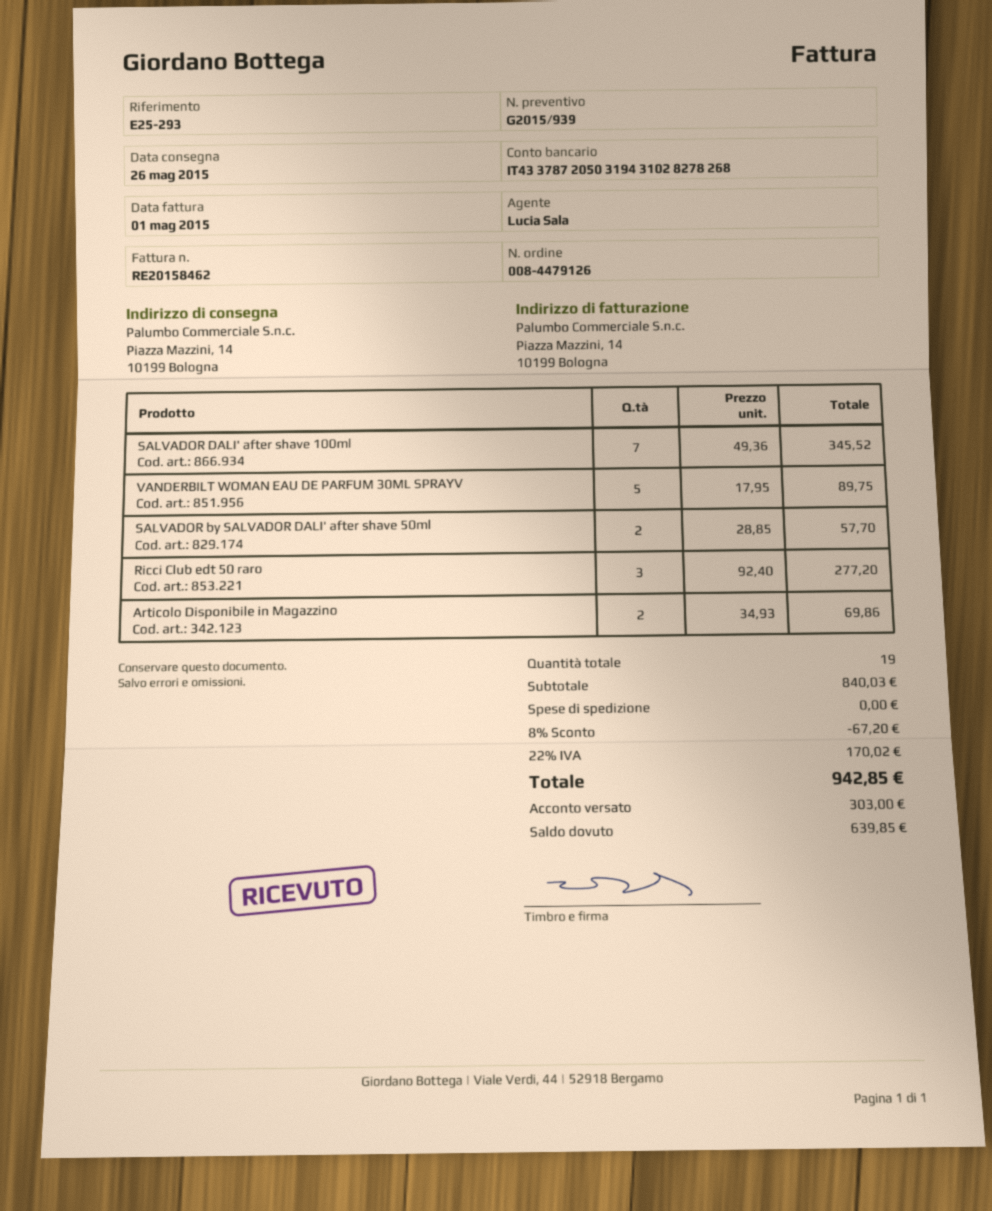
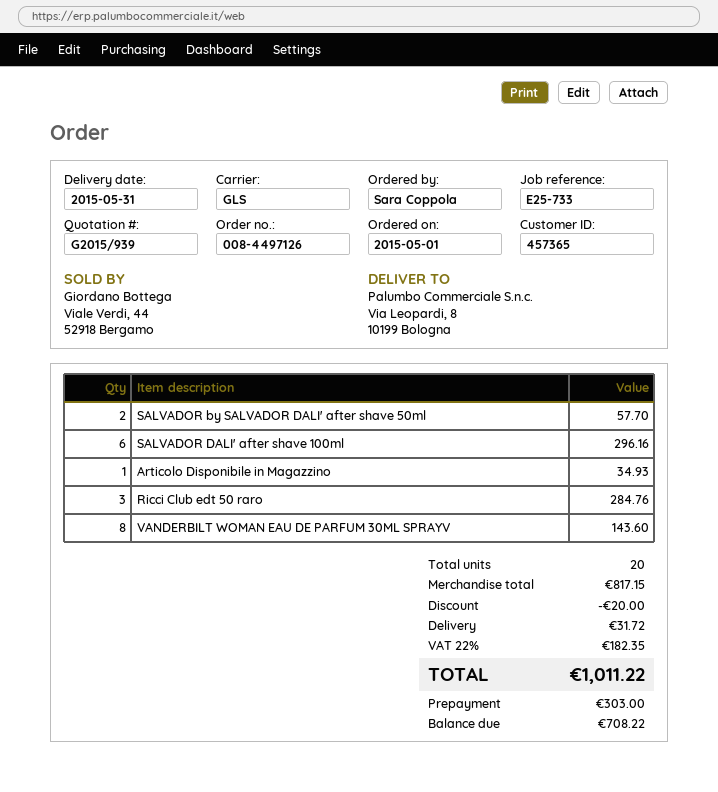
order number: 008-4479126 -> 008-4497126
delivery date: 2015-05-26 -> 2015-05-31
reference: E25-293 -> E25-733
ship to: Piazza Mazzini, 14, 10199 Bologna -> Via Leopardi, 8, 10199 Bologna
SALVADOR DALI' after shave 100ml: 7 for 345.52 -> 6 for 296.16
VANDERBILT WOMAN EAU DE PARFUM 30ML SPRAYV: 5 for 89.75 -> 8 for 143.60
Ricci Club edt 50 raro: 3 for 277.20 -> 3 for 284.76
Articolo Disponibile in Magazzino: 2 for 69.86 -> 1 for 34.93
total quantity: 19 -> 20
subtotal: 840.03 -> 817.15
discount: 67.20 -> 20.00
shipping: 0.00 -> 31.72
tax: 22% = 170.02 -> 22% = 182.35
total: 942.85 -> 1011.22
balance: 639.85 -> 708.22

